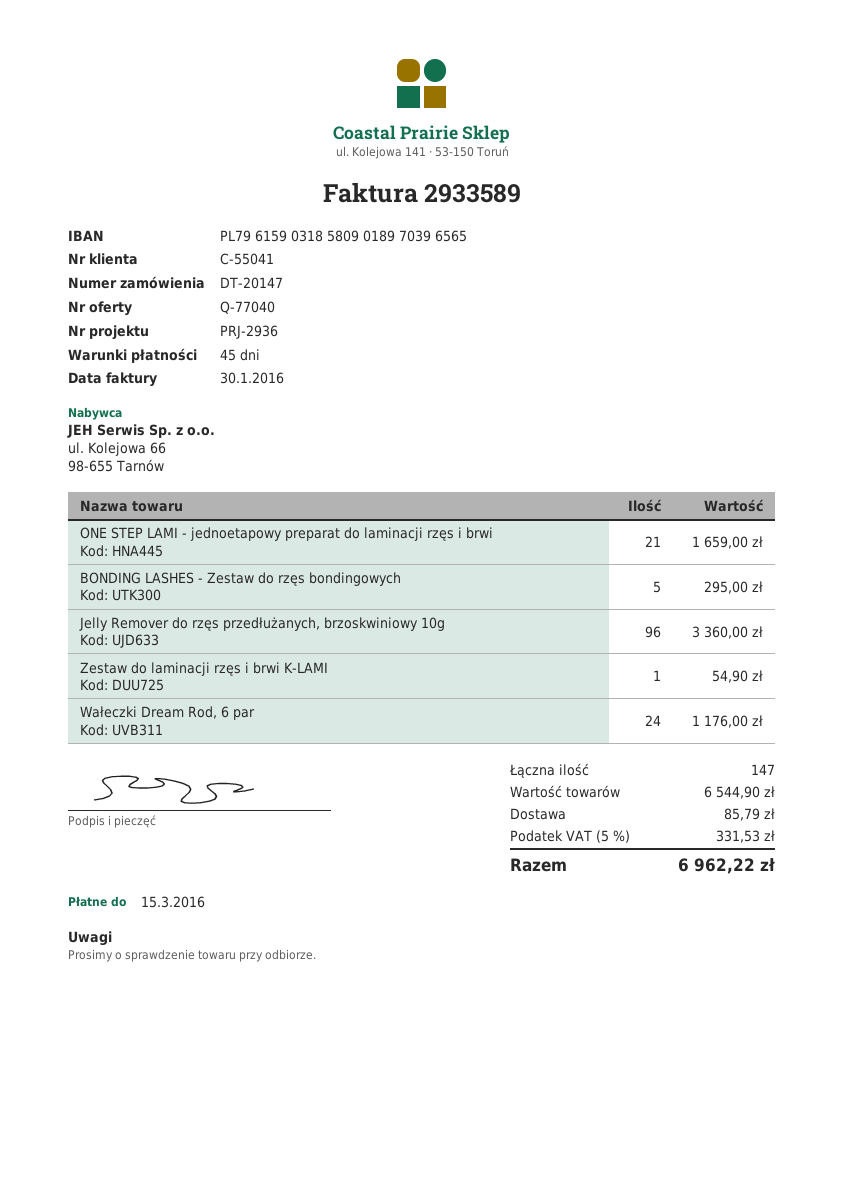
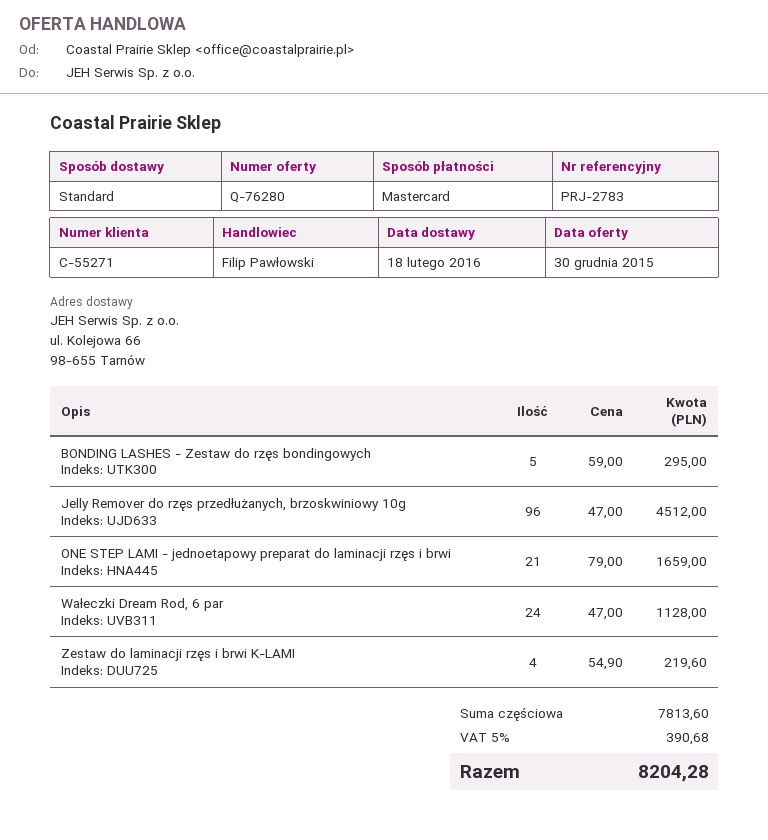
quote number: Q-77040 -> Q-76280
customer number: C-55041 -> C-55271
reference: PRJ-2936 -> PRJ-2783
Jelly Remover do rzęs przedłużanych, brzoskwiniowy 10g: 96 for 3360.00 -> 96 for 4512.00
Zestaw do laminacji rzęs i brwi K-LAMI: 1 for 54.90 -> 4 for 219.60
Wałeczki Dream Rod, 6 par: 24 for 1176.00 -> 24 for 1128.00
subtotal: 6544.90 -> 7813.60
shipping: 85.79 -> none
tax: 5% = 331.53 -> 5% = 390.68
total: 6962.22 -> 8204.28

